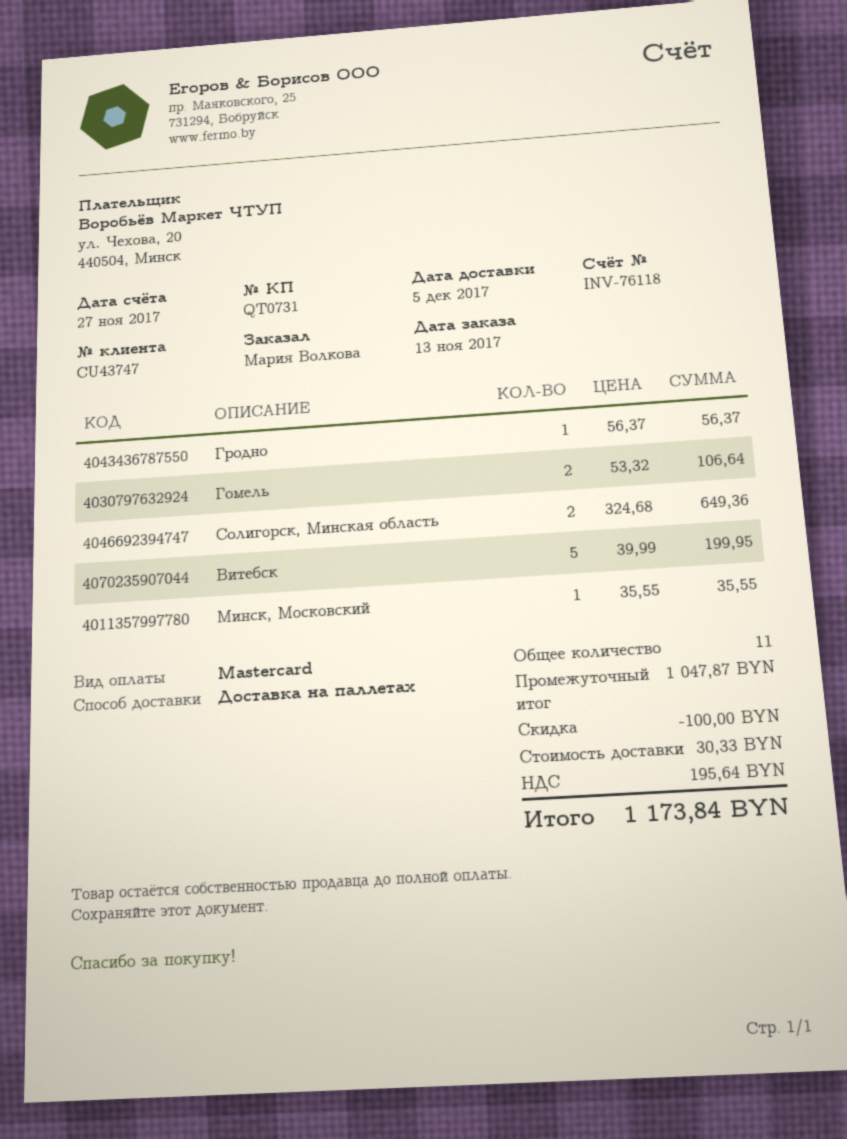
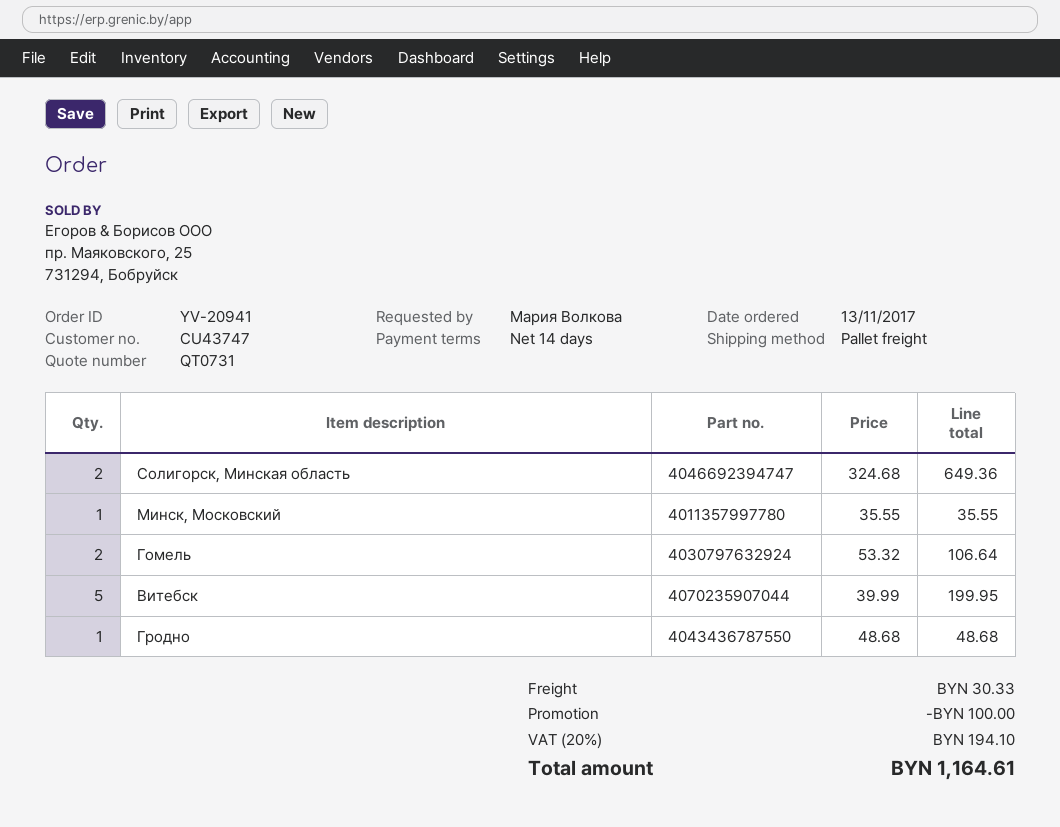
Гродно: 1 x 56.37 = 56.37 -> 1 x 48.68 = 48.68
tax: 195.64 -> 194.10
total: 1173.84 -> 1164.61

